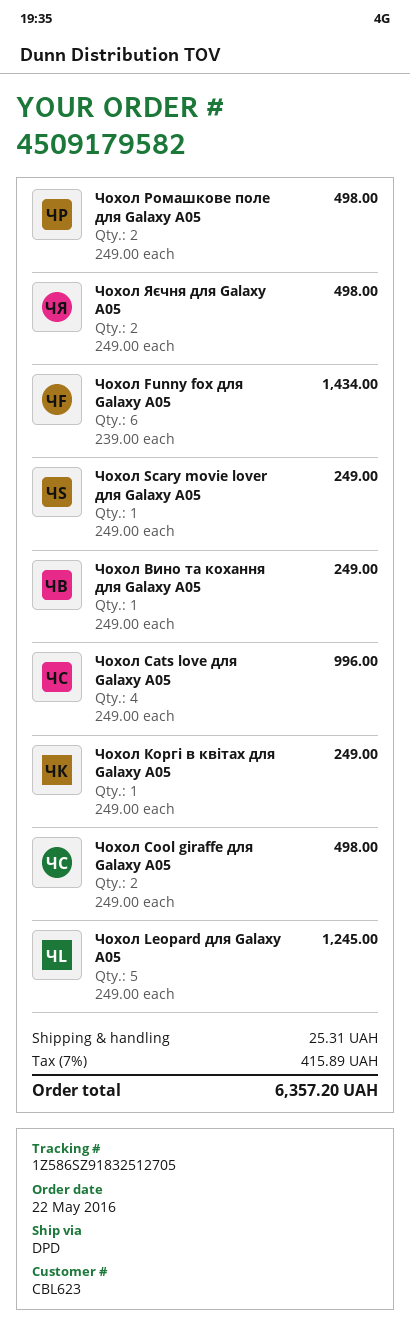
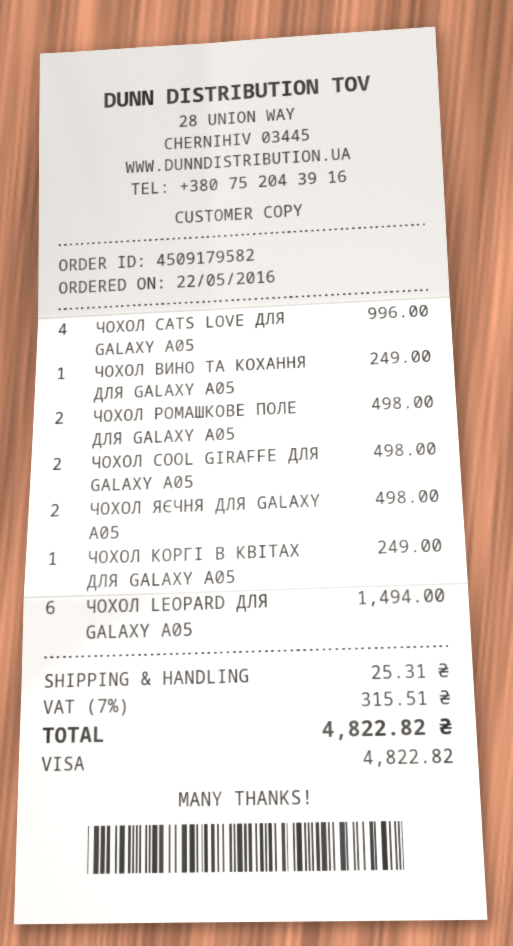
Чохол Funny fox для Galaxy A05: 6 for 1434.00 -> none
Чохол Scary movie lover для Galaxy A05: 1 for 249.00 -> none
Чохол Leopard для Galaxy A05: 5 for 1245.00 -> 6 for 1494.00
tax: 7% = 415.89 -> 7% = 315.51
total: 6357.20 -> 4822.82

